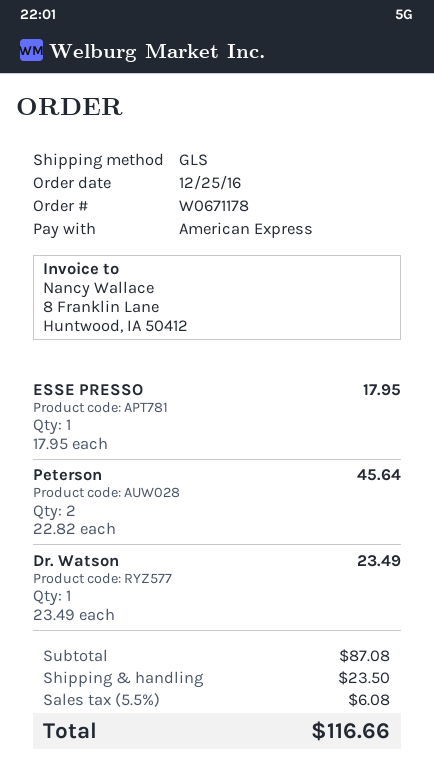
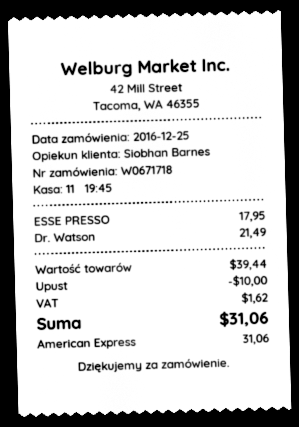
order number: W0671178 -> W0671718
Peterson: 2 for 45.64 -> none
Dr. Watson: 1 for 23.49 -> 1 for 21.49
subtotal: 87.08 -> 39.44
discount: none -> 10.00
shipping: 23.50 -> none
tax: 6.08 -> 1.62
total: 116.66 -> 31.06

